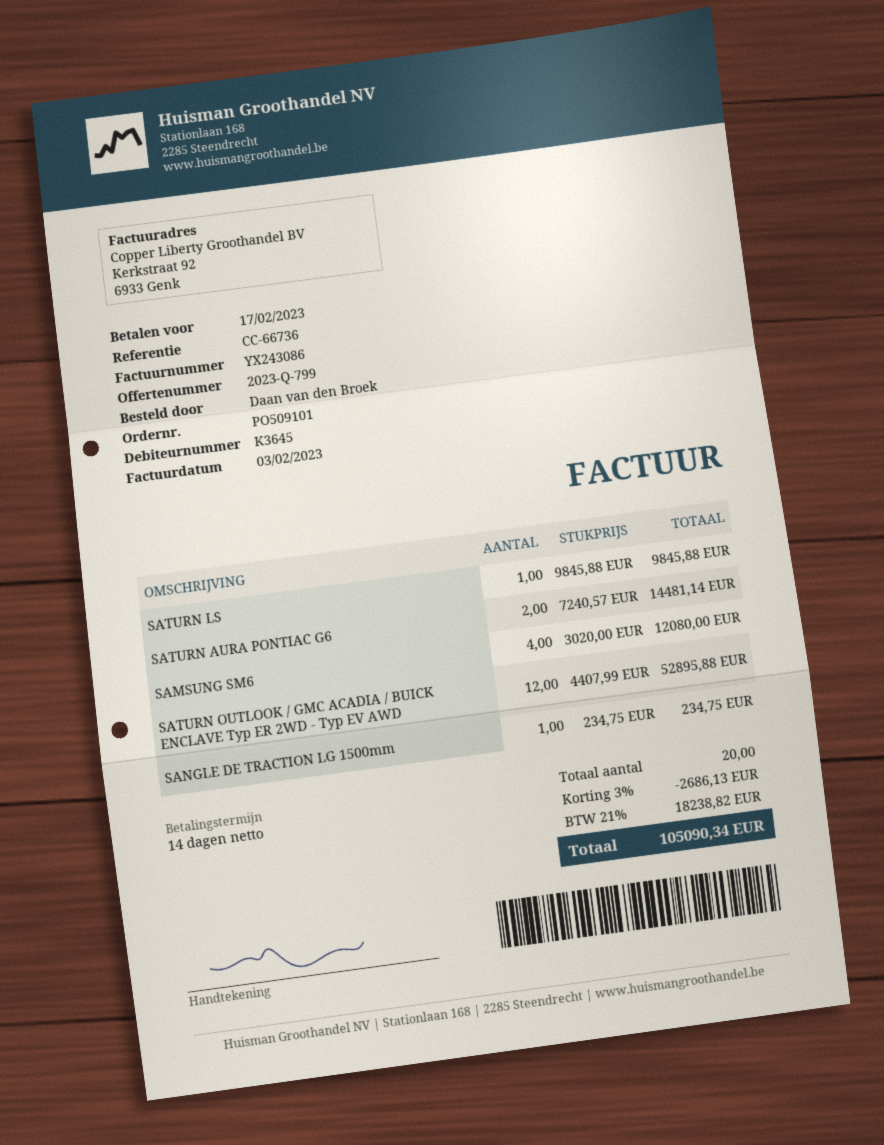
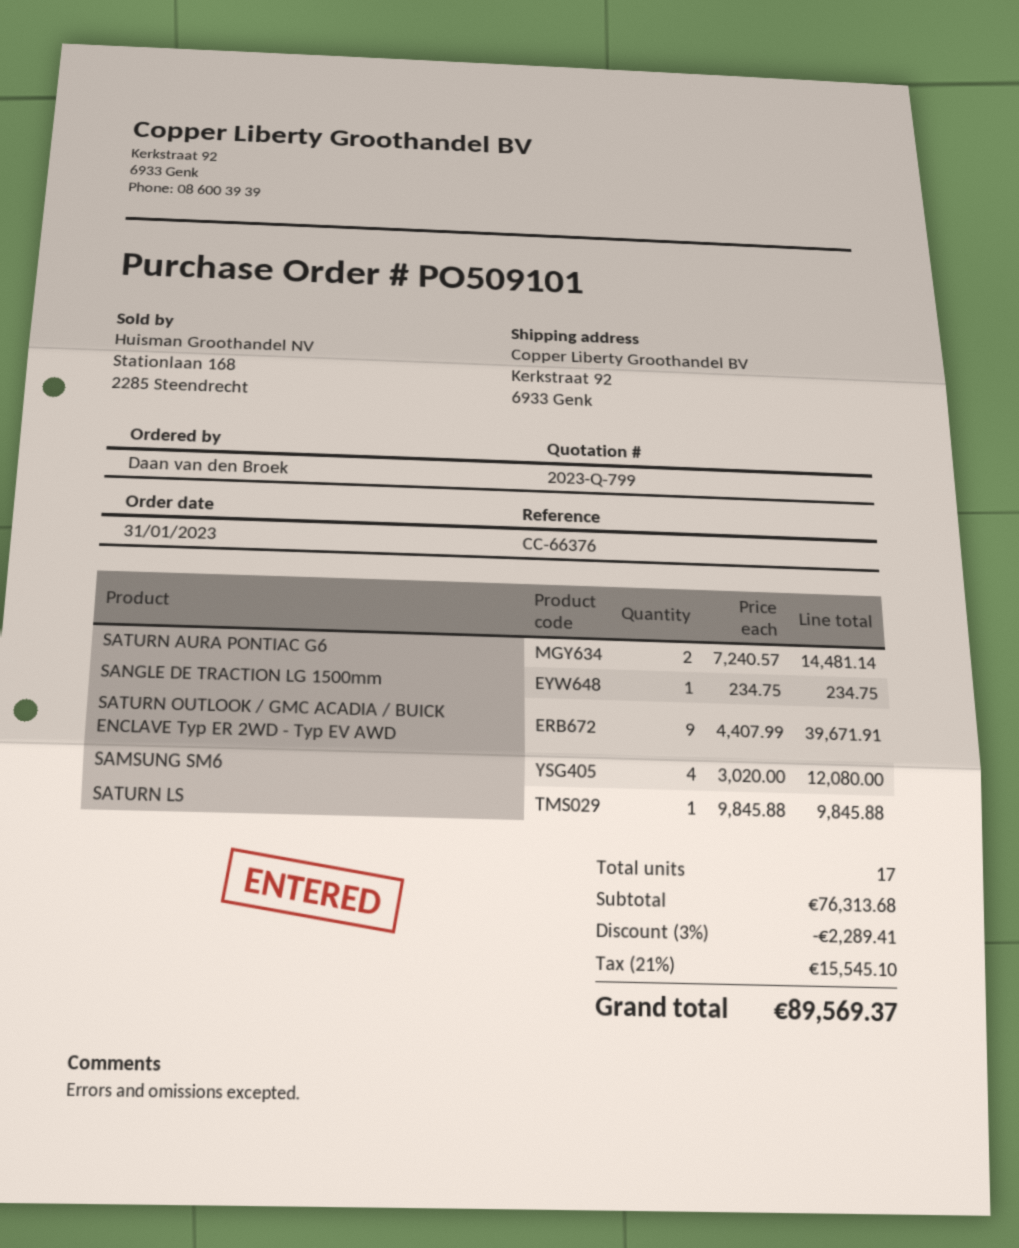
reference: CC-66736 -> CC-66376
SATURN OUTLOOK / GMC ACADIA / BUICK ENCLAVE Typ ER 2WD - Typ EV AWD: 12 x 4407.99 = 52895.88 -> 9 x 4407.99 = 39671.91
total quantity: 20 -> 17
discount: 3% = 2686.13 -> 3% = 2289.41
tax: 21% = 18238.82 -> 21% = 15545.10
total: 105090.34 -> 89569.37

